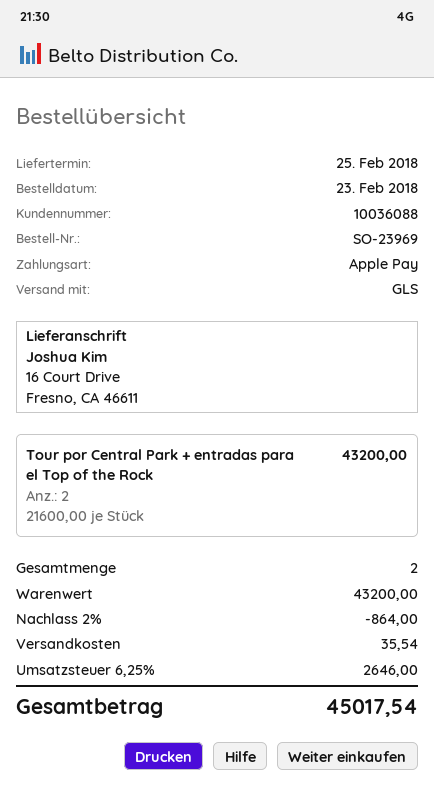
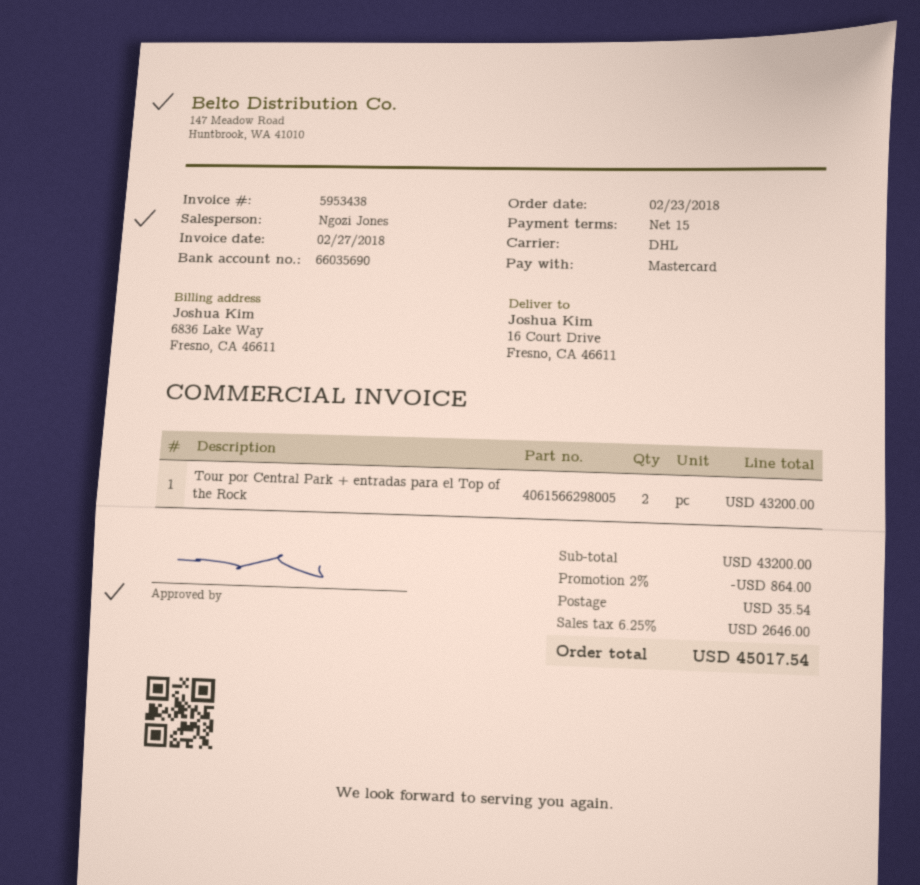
payment method: Apple Pay -> Mastercard
shipping method: GLS -> DHL

